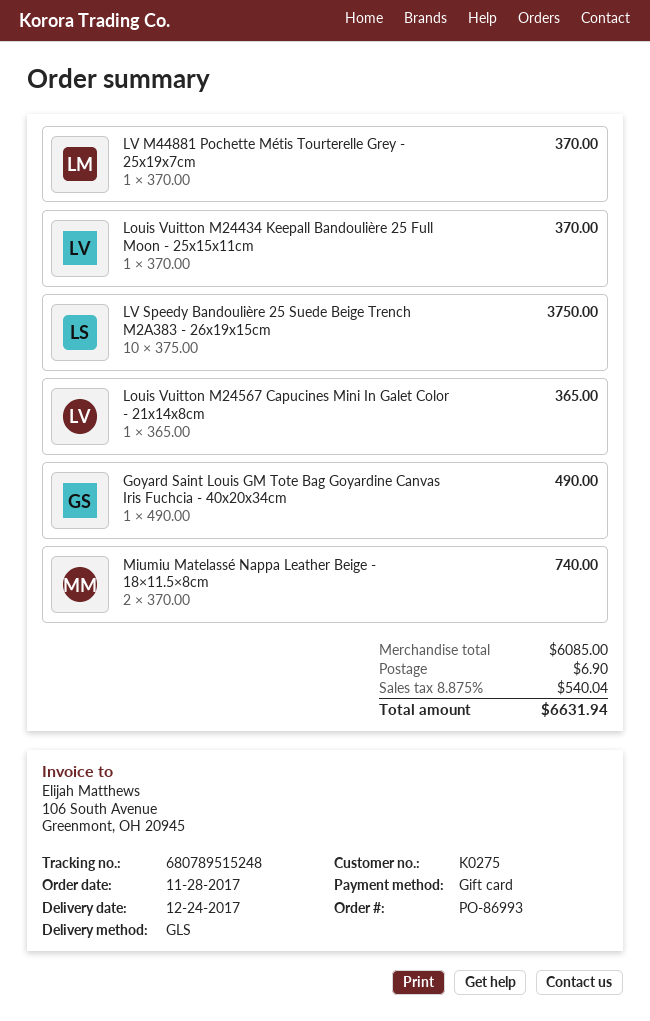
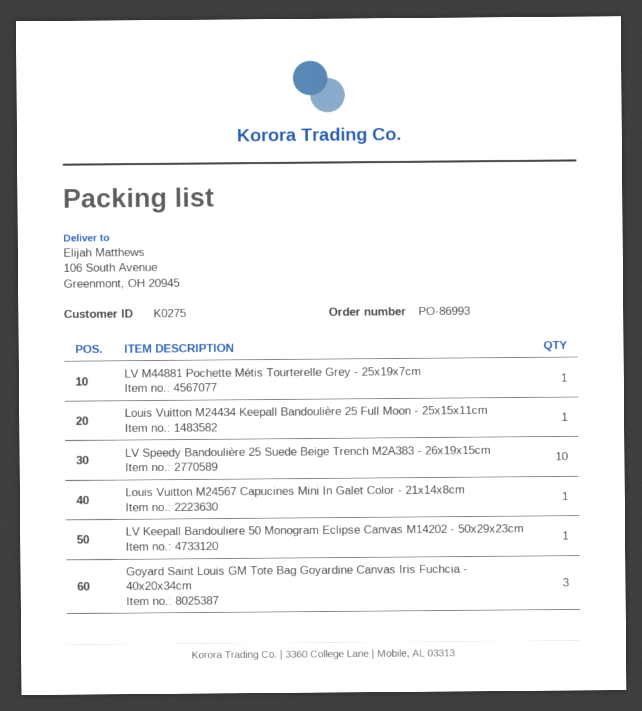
Goyard Saint Louis GM Tote Bag Goyardine Canvas Iris Fuchcia - 40x20x34cm: 1 -> 3
Miumiu Matelassé Nappa Leather Beige - 18×11.5×8cm: 2 -> none
LV Keepall Bandouliere 50 Monogram Eclipse Canvas M14202 - 50x29x23cm: none -> 1

